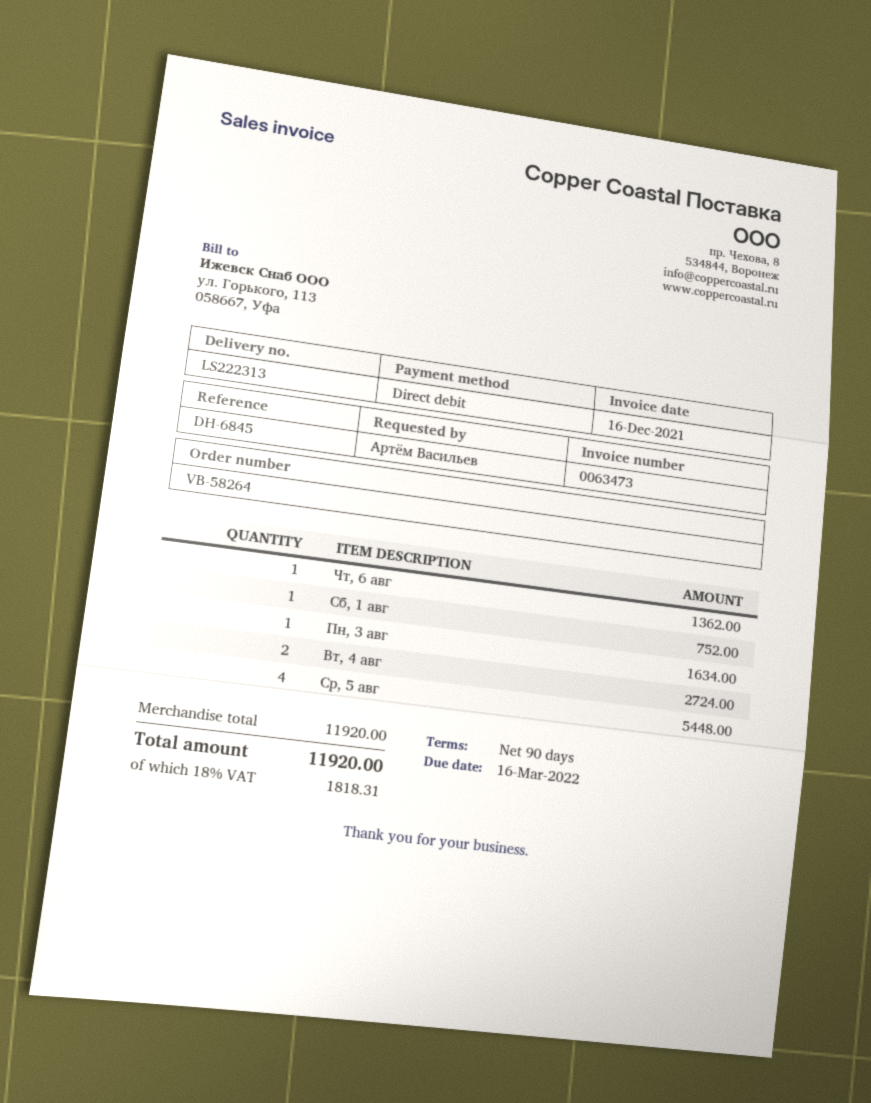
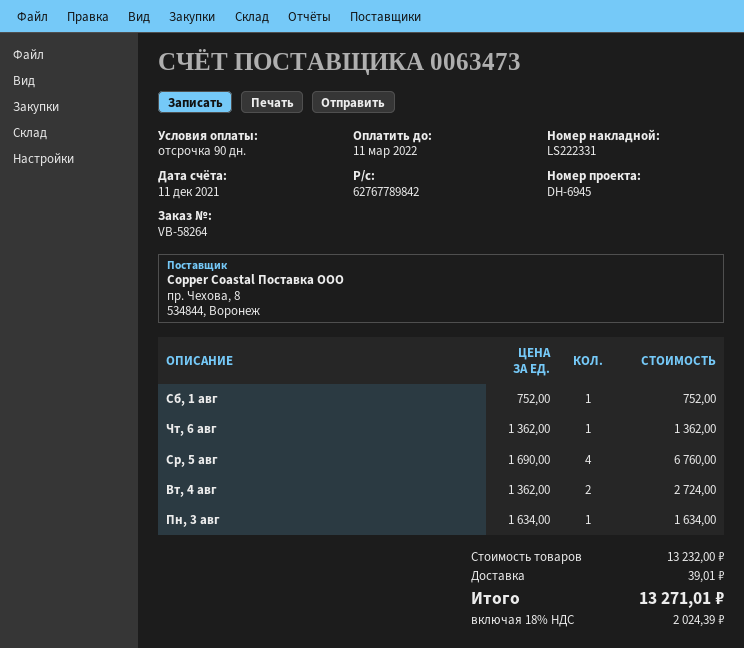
delivery note number: LS222313 -> LS222331
invoice date: 2021-12-16 -> 2021-12-11
due date: 2022-03-16 -> 2022-03-11
reference: DH-6845 -> DH-6945
Ср, 5 авг: 4 for 5448.00 -> 4 for 6760.00
subtotal: 11920.00 -> 13232.00
shipping: none -> 39.01
tax: 18% = 1818.31 -> 18% = 2024.39
total: 11920.00 -> 13271.01

